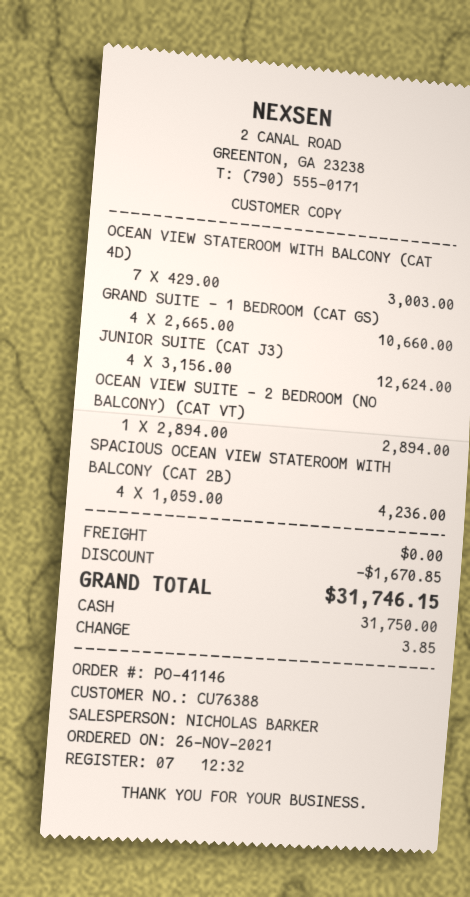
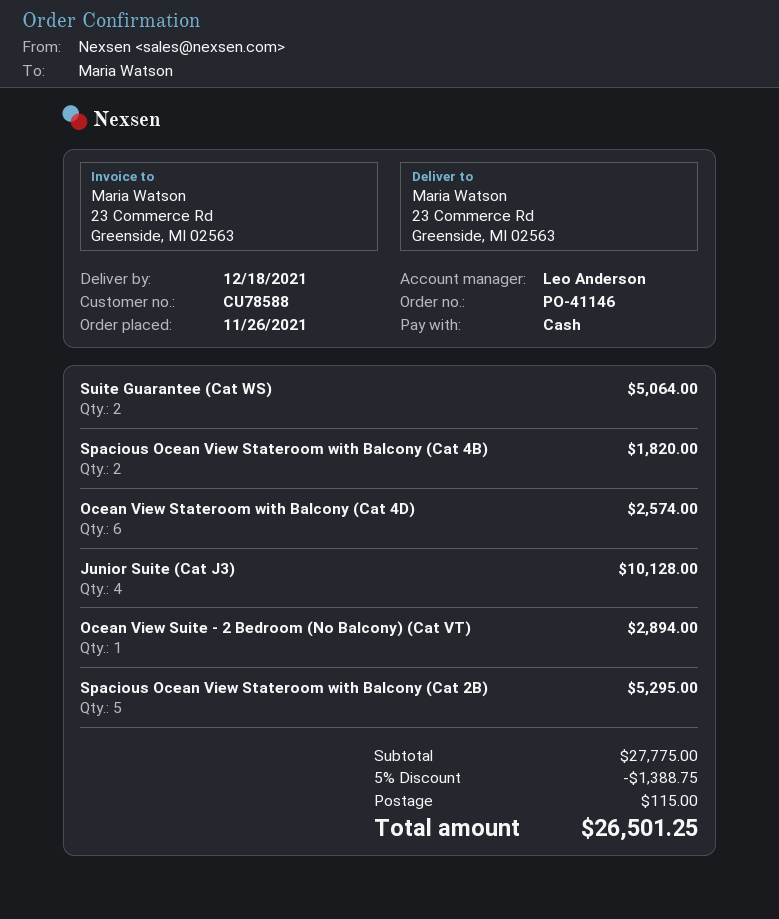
customer number: CU76388 -> CU78588
sales rep: NICHOLAS BARKER -> Leo Anderson
OCEAN VIEW STATEROOM WITH BALCONY (CAT 4D): 7 for 3003.00 -> 6 for 2574.00
GRAND SUITE - 1 BEDROOM (CAT GS): 4 for 10660.00 -> none
JUNIOR SUITE (CAT J3): 4 for 12624.00 -> 4 for 10128.00
SPACIOUS OCEAN VIEW STATEROOM WITH BALCONY (CAT 2B): 4 for 4236.00 -> 5 for 5295.00
Suite Guarantee (Cat WS): none -> 2 for 5064.00
Spacious Ocean View Stateroom with Balcony (Cat 4B): none -> 2 for 1820.00
discount: 1670.85 -> 1388.75
shipping: 0.00 -> 115.00
total: 31746.15 -> 26501.25

